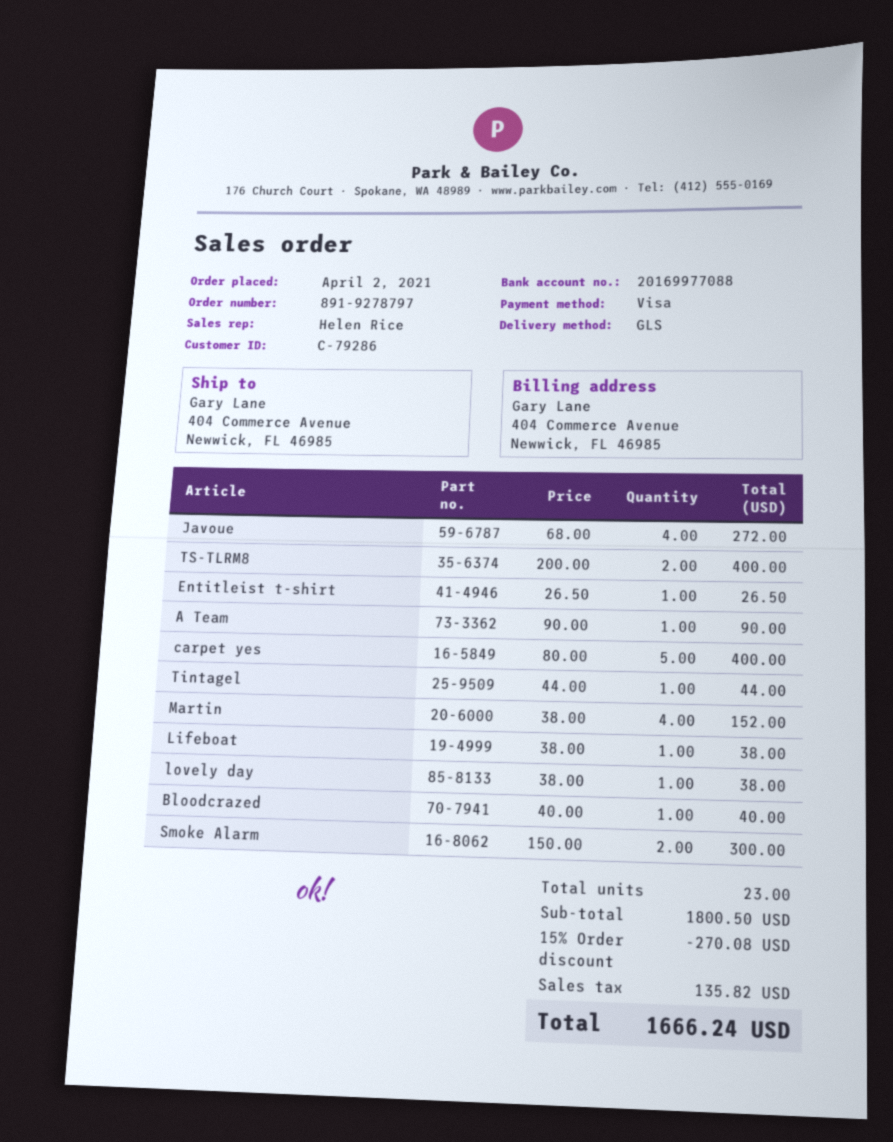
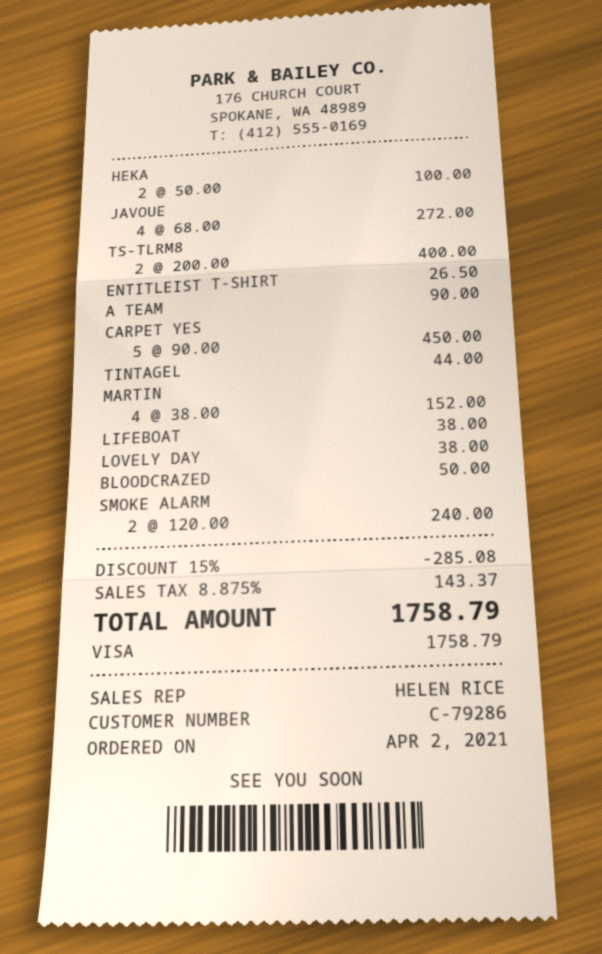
carpet yes: 5 x 80.00 = 400.00 -> 5 x 90.00 = 450.00
Bloodcrazed: 1 x 40.00 = 40.00 -> 1 x 50.00 = 50.00
Smoke Alarm: 2 x 150.00 = 300.00 -> 2 x 120.00 = 240.00
HEKA: none -> 2 x 50.00 = 100.00
discount: 15% = 270.08 -> 15% = 285.08
tax: 135.82 -> 143.37
total: 1666.24 -> 1758.79

